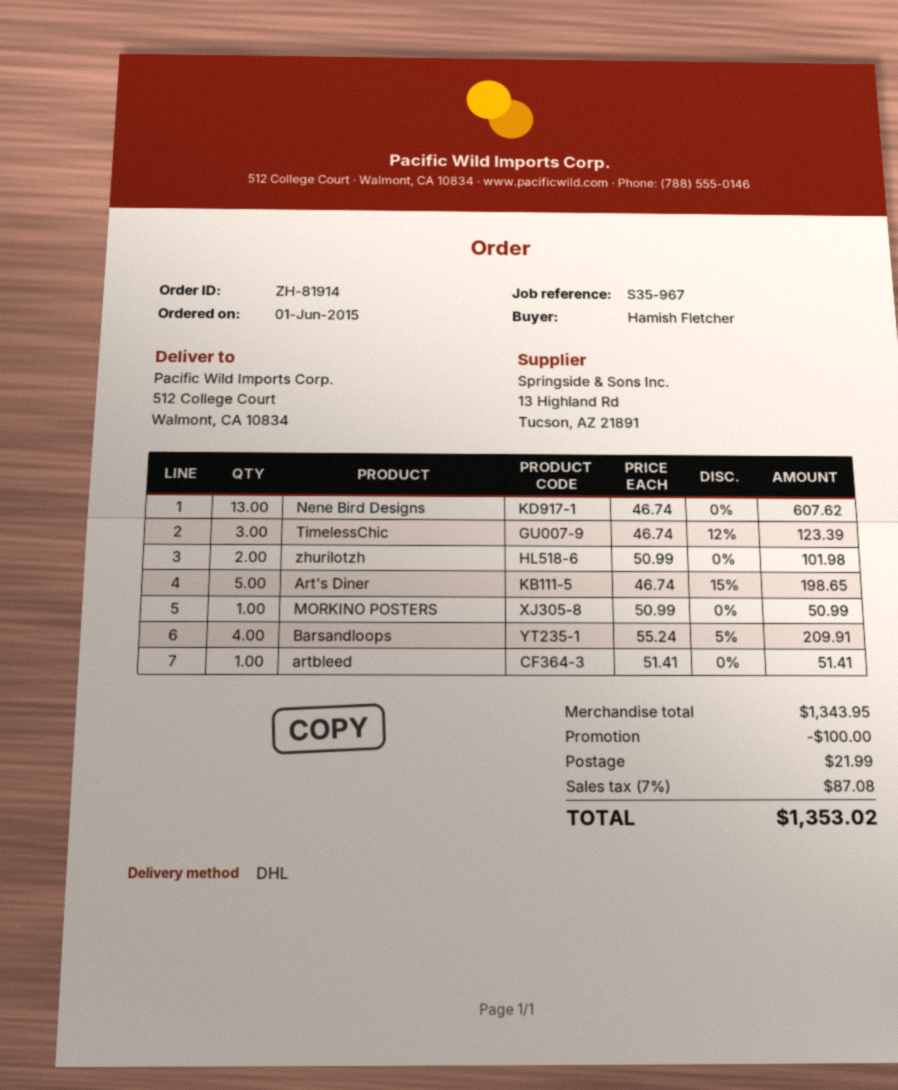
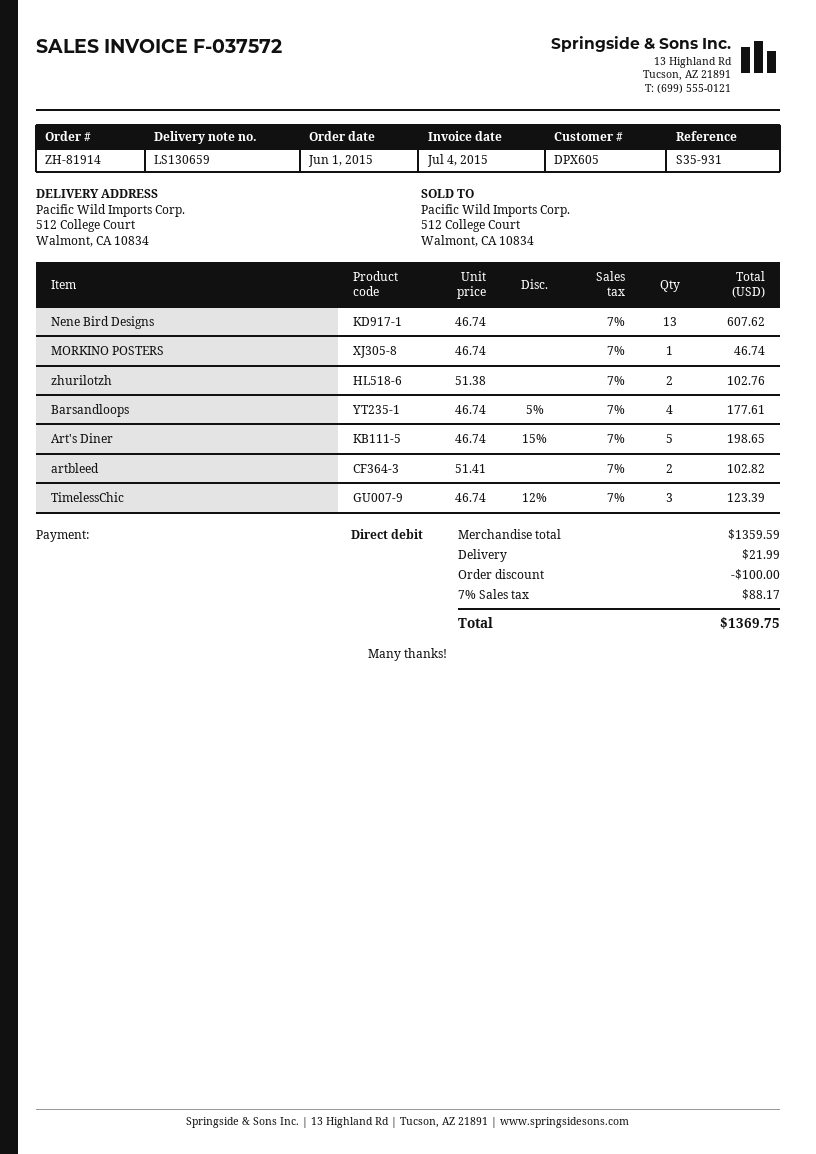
reference: S35-967 -> S35-931
zhurilotzh: 2 x 50.99 = 101.98 -> 2 x 51.38 = 102.76
MORKINO POSTERS: 1 x 50.99 = 50.99 -> 1 x 46.74 = 46.74
Barsandloops: 4 x 55.24 - 5% = 209.91 -> 4 x 46.74 - 5% = 177.61
artbleed: 1 x 51.41 = 51.41 -> 2 x 51.41 = 102.82
subtotal: 1343.95 -> 1359.59
tax: 7% = 87.08 -> 7% = 88.17
total: 1353.02 -> 1369.75

